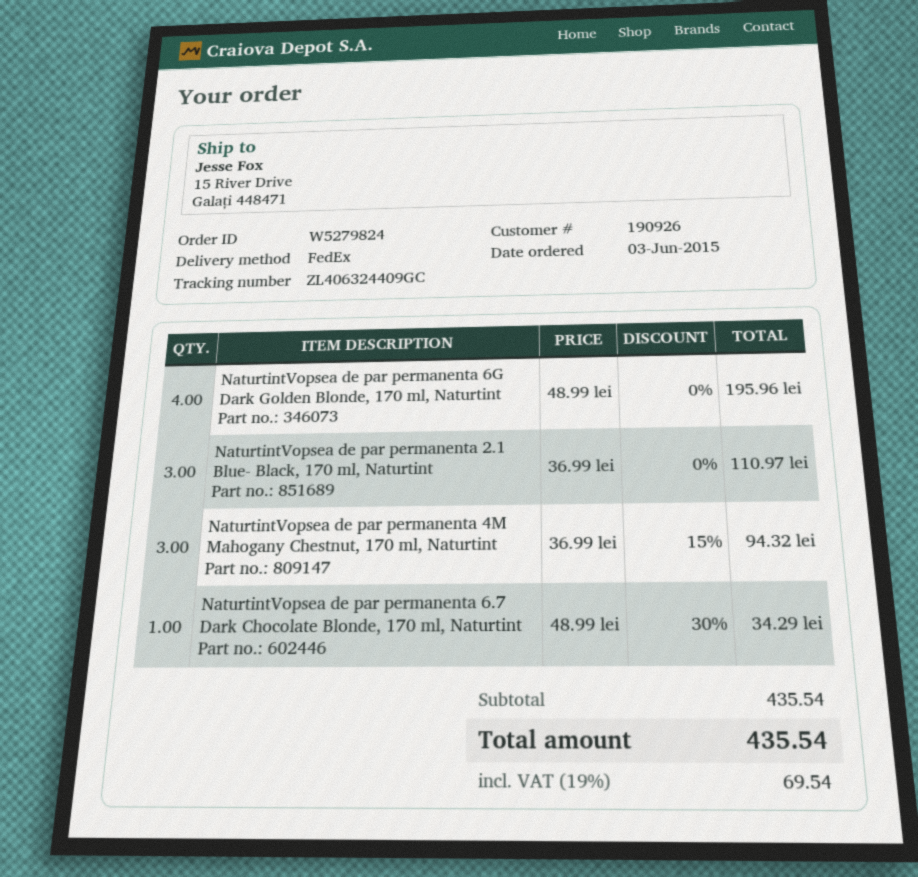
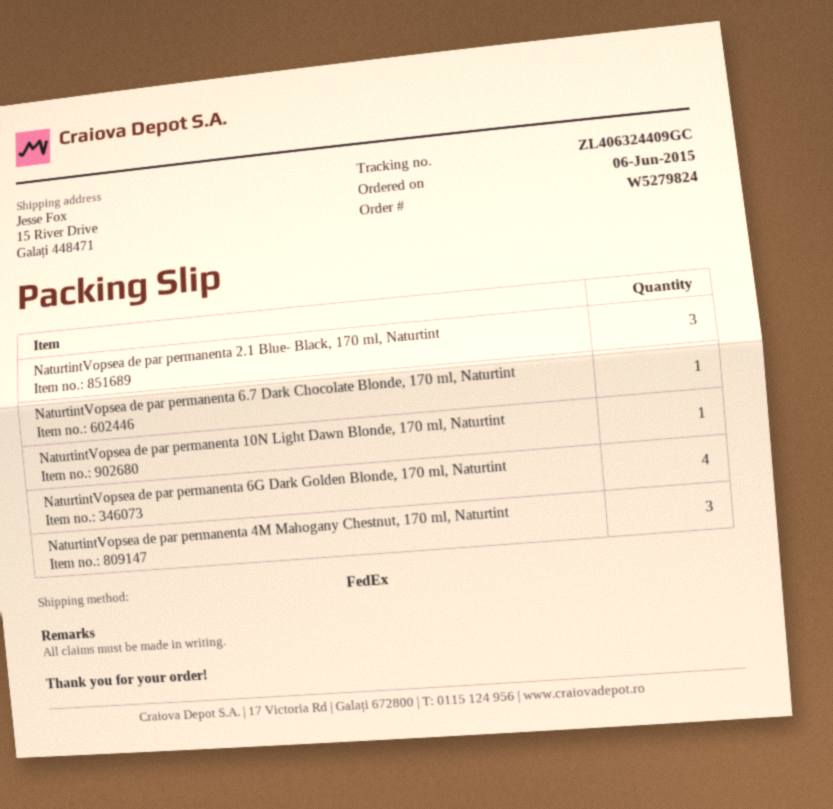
order date: 2015-06-03 -> 2015-06-06
NaturtintVopsea de par permanenta 10N Light Dawn Blonde, 170 ml, Naturtint: none -> 1

